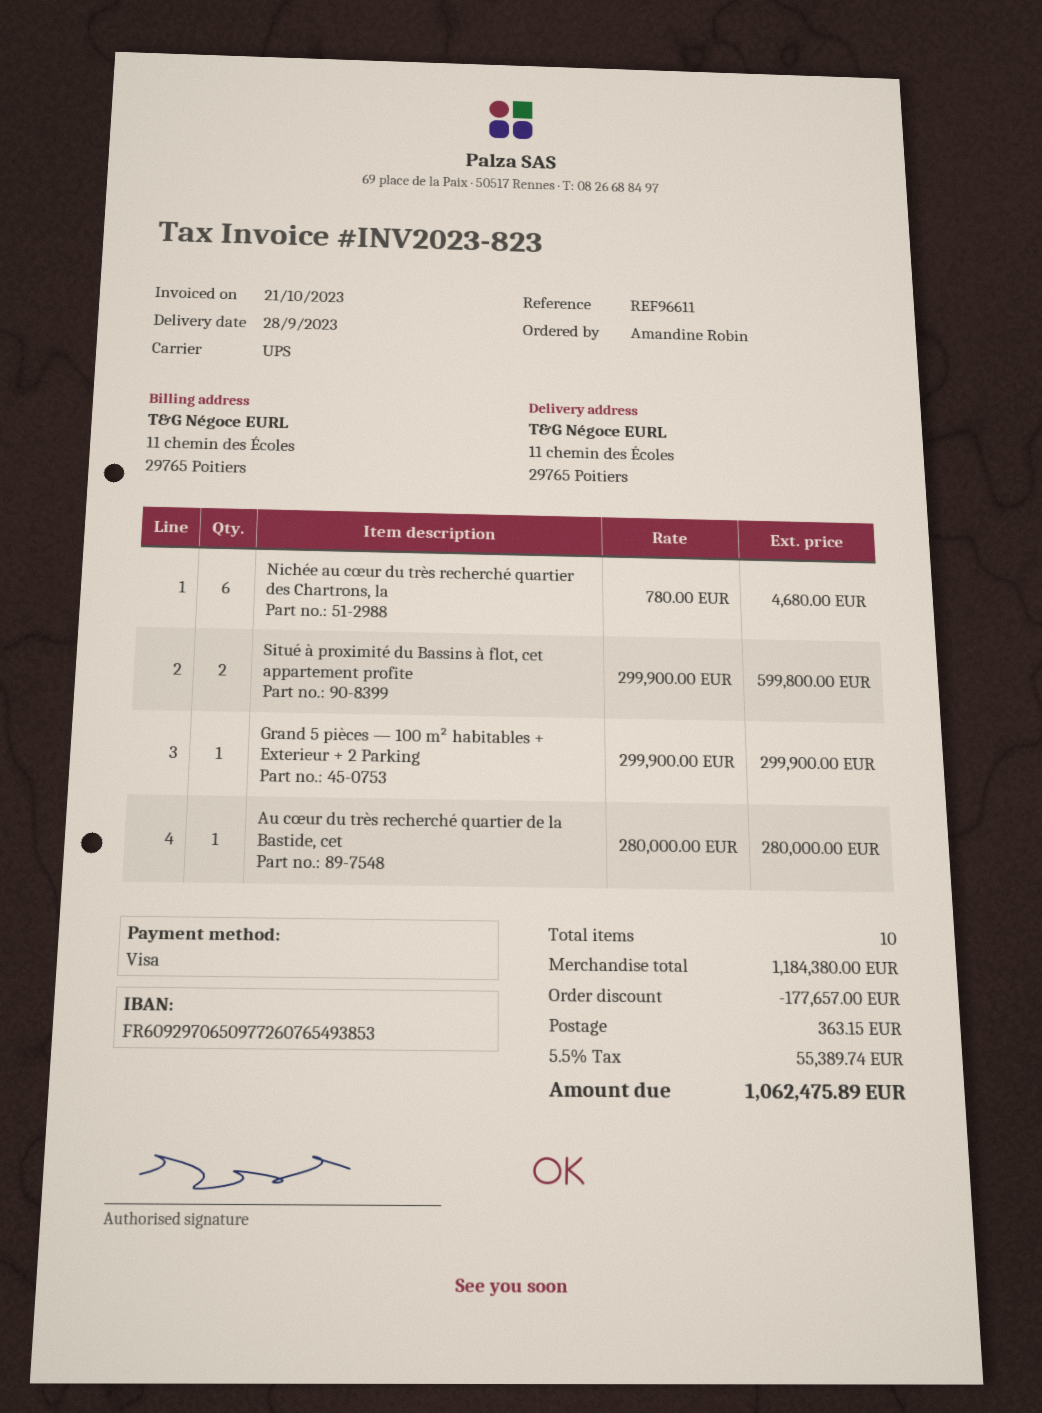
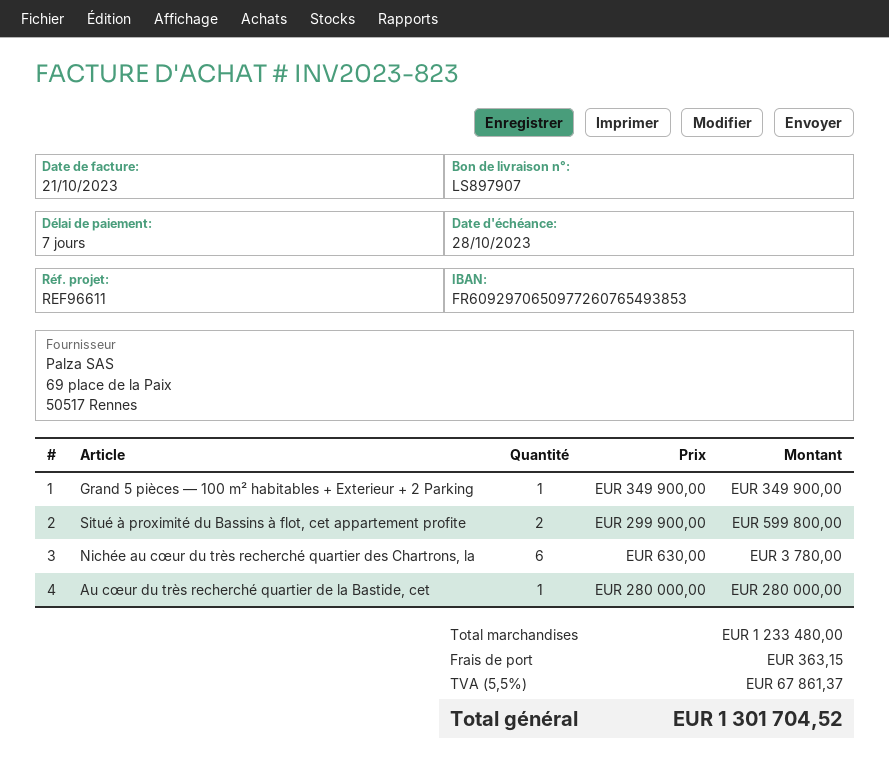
Nichée au cœur du très recherché quartier des Chartrons, la: 6 x 780.00 = 4680.00 -> 6 x 630.00 = 3780.00
Grand 5 pièces — 100 m² habitables + Exterieur + 2 Parking: 1 x 299900.00 = 299900.00 -> 1 x 349900.00 = 349900.00
subtotal: 1184380.00 -> 1233480.00
discount: 177657.00 -> none
tax: 5.5% = 55389.74 -> 5.5% = 67861.37
total: 1062475.89 -> 1301704.52

